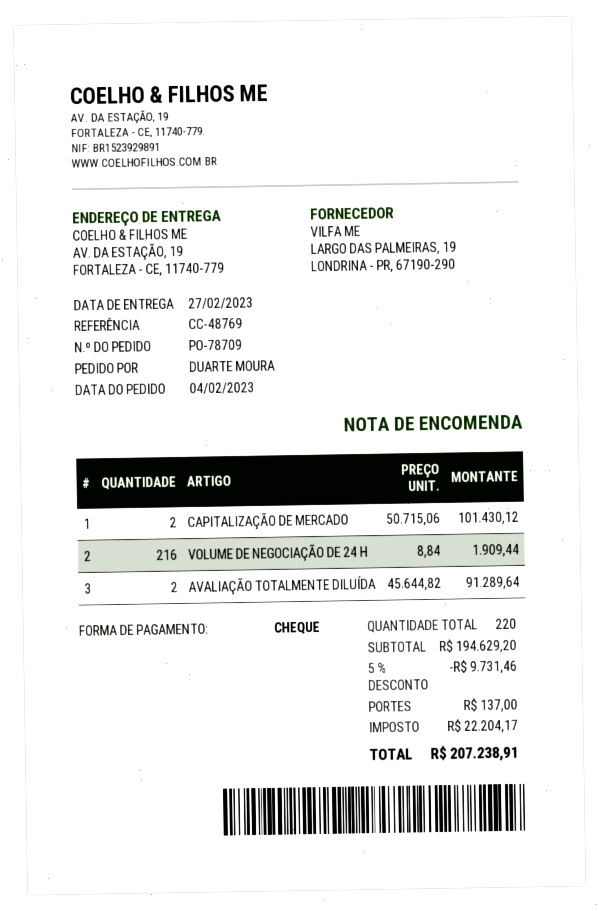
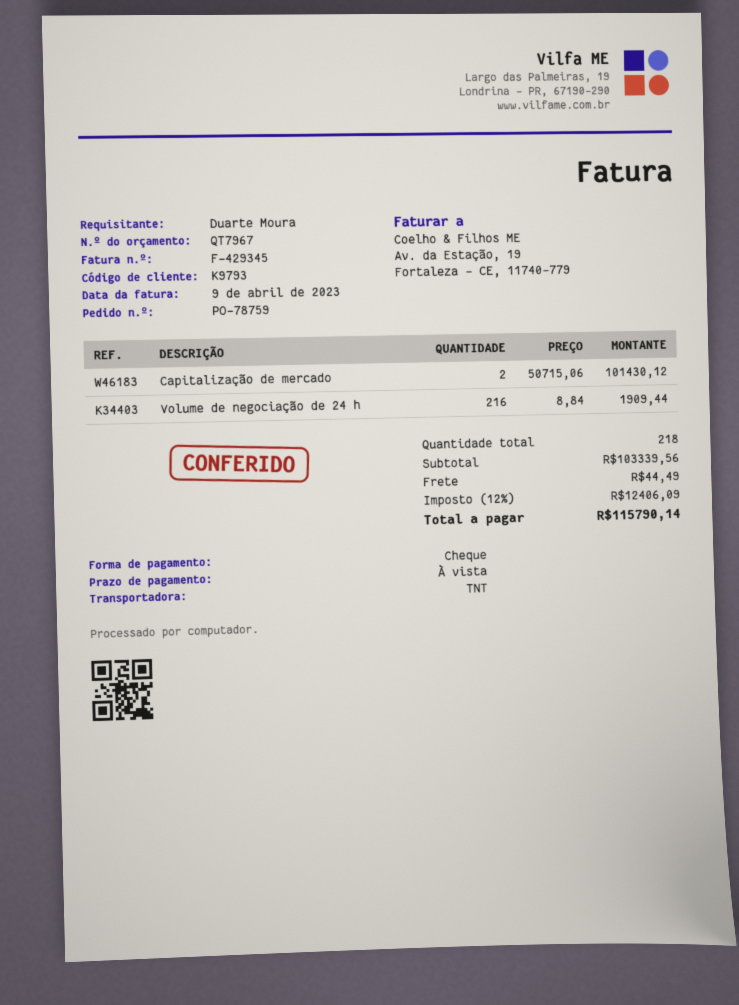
order number: PO-78709 -> PO-78759
AVALIAÇÃO TOTALMENTE DILUÍDA: 2 x 45644.82 = 91289.64 -> none
total quantity: 220 -> 218
subtotal: 194629.20 -> 103339.56
discount: 5% = 9731.46 -> none
shipping: 137.00 -> 44.49
tax: 22204.17 -> 12406.09
total: 207238.91 -> 115790.14

